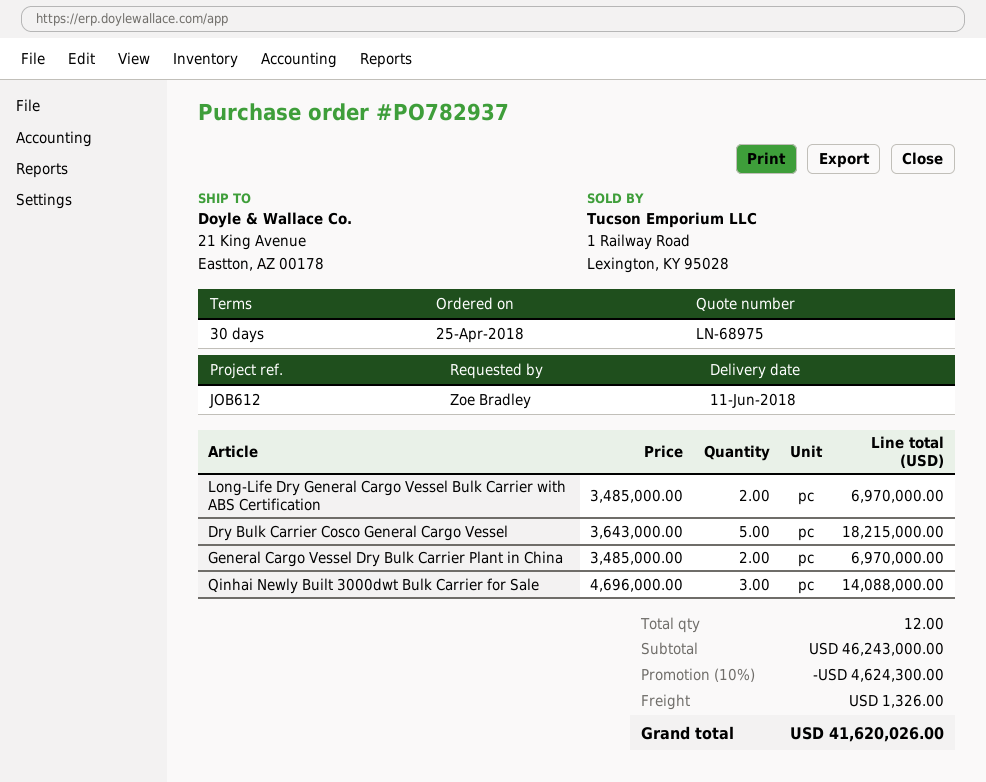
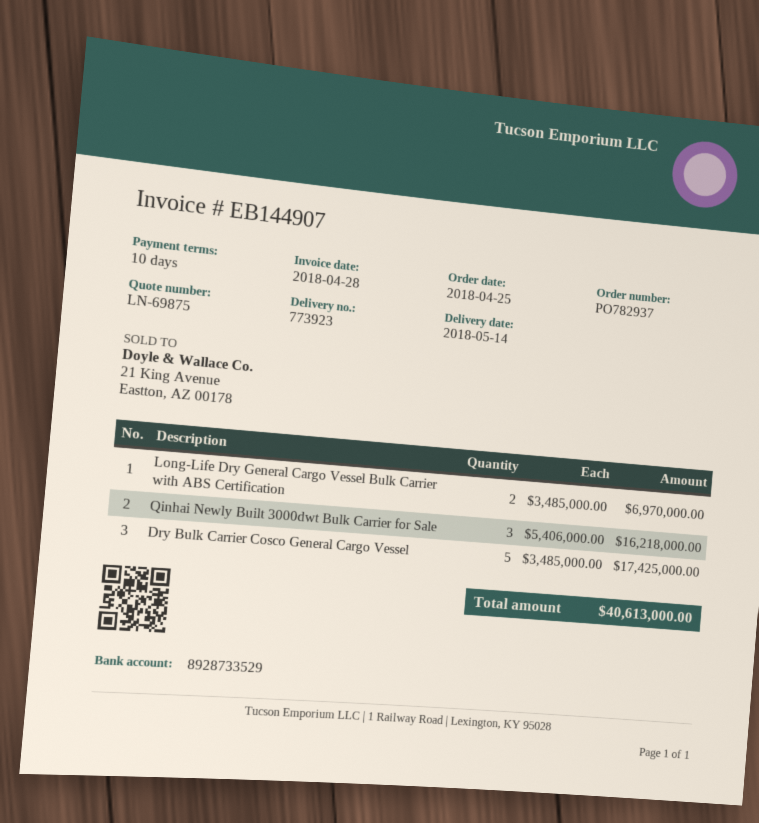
quote number: LN-68975 -> LN-69875
delivery date: 2018-06-11 -> 2018-05-14
payment terms: 30 days -> 10 days
Dry Bulk Carrier Cosco General Cargo Vessel: 5 x 3643000.00 = 18215000.00 -> 5 x 3485000.00 = 17425000.00
General Cargo Vessel Dry Bulk Carrier Plant in China: 2 x 3485000.00 = 6970000.00 -> none
Qinhai Newly Built 3000dwt Bulk Carrier for Sale: 3 x 4696000.00 = 14088000.00 -> 3 x 5406000.00 = 16218000.00
discount: 10% = 4624300.00 -> none
shipping: 1326.00 -> none
total: 41620026.00 -> 40613000.00

